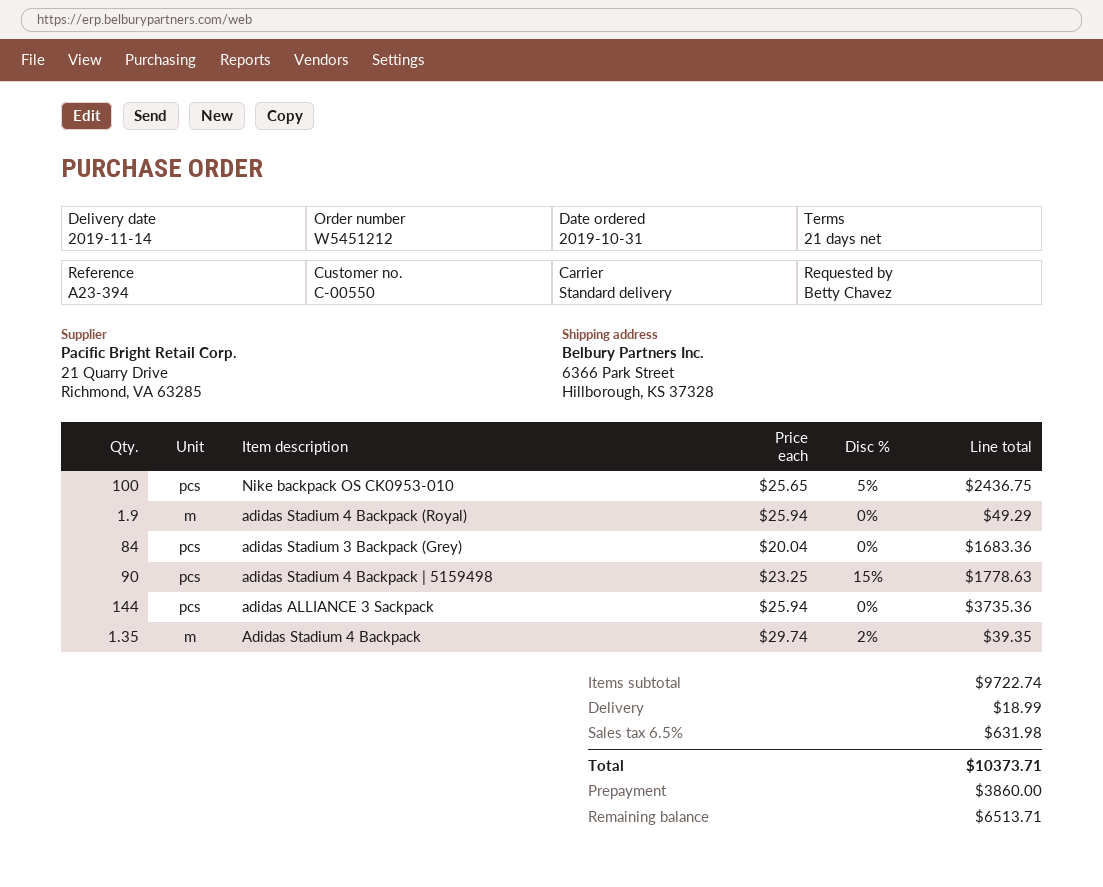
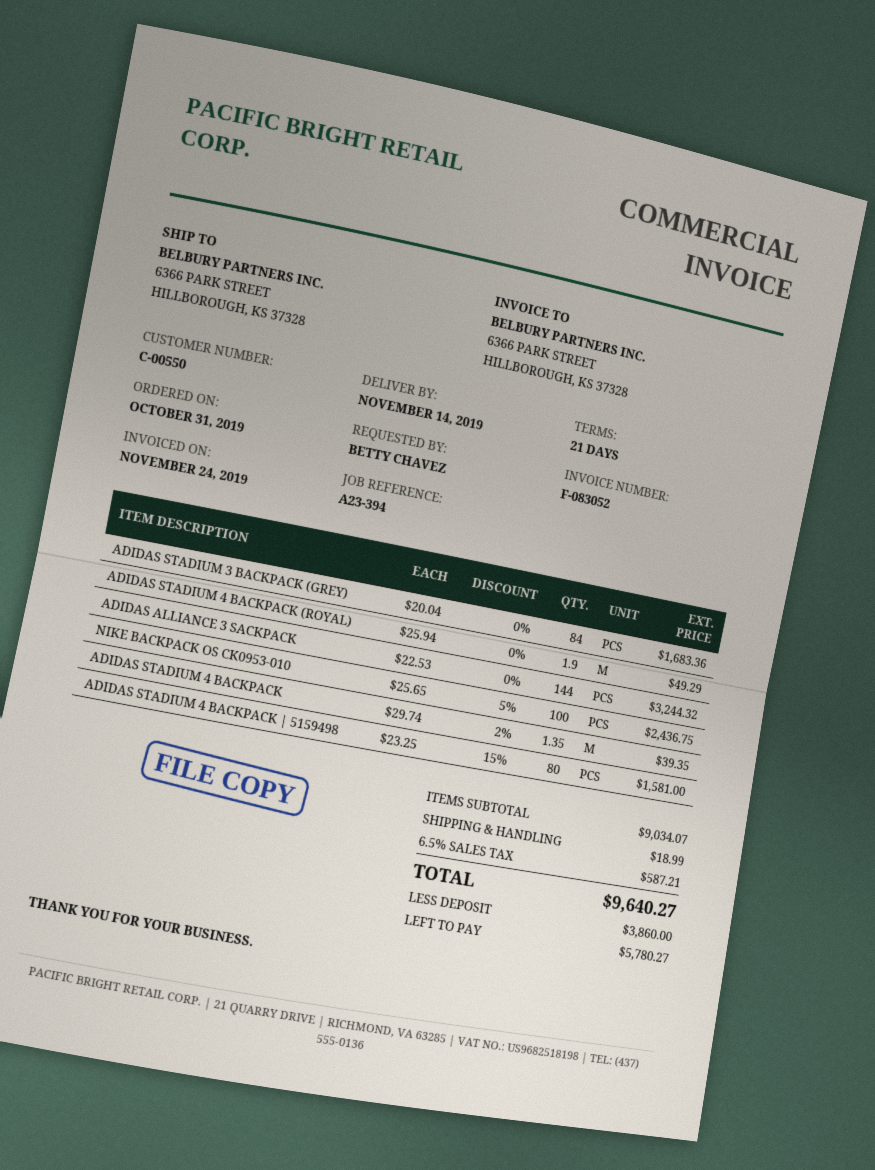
adidas Stadium 4 Backpack | 5159498: 90 x 23.25 - 15% = 1778.63 -> 80 x 23.25 - 15% = 1581.00
adidas ALLIANCE 3 Sackpack: 144 x 25.94 = 3735.36 -> 144 x 22.53 = 3244.32
subtotal: 9722.74 -> 9034.07
tax: 6.5% = 631.98 -> 6.5% = 587.21
total: 10373.71 -> 9640.27
balance: 6513.71 -> 5780.27

